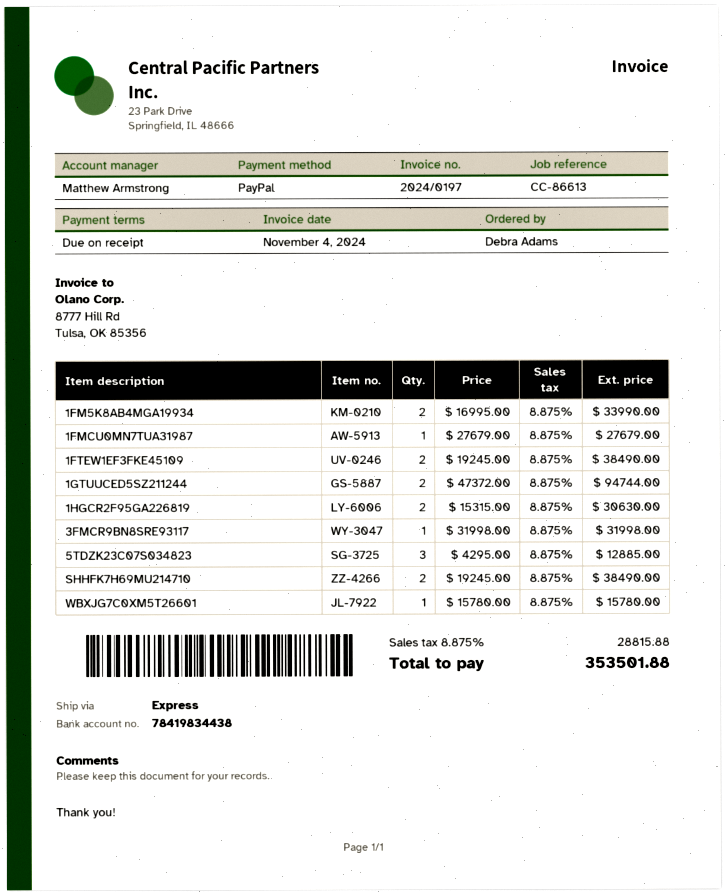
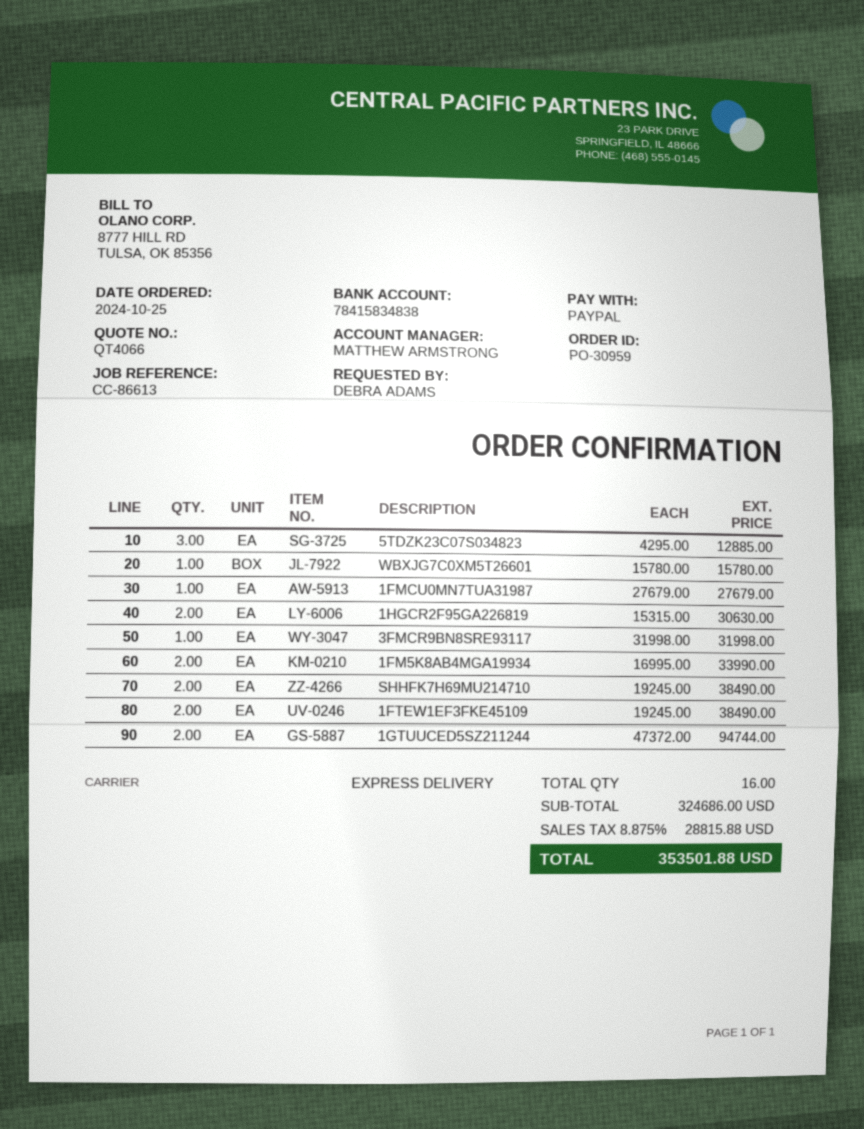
bank account: 78419834438 -> 78415834838

